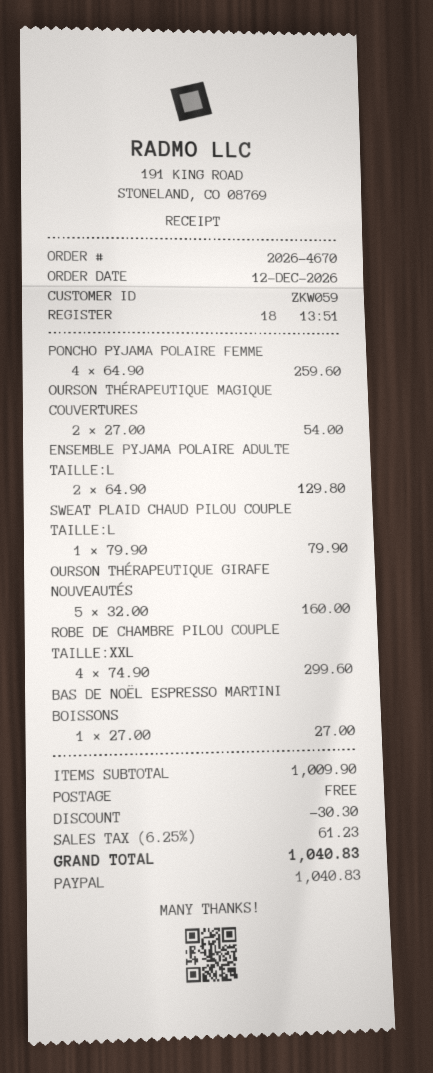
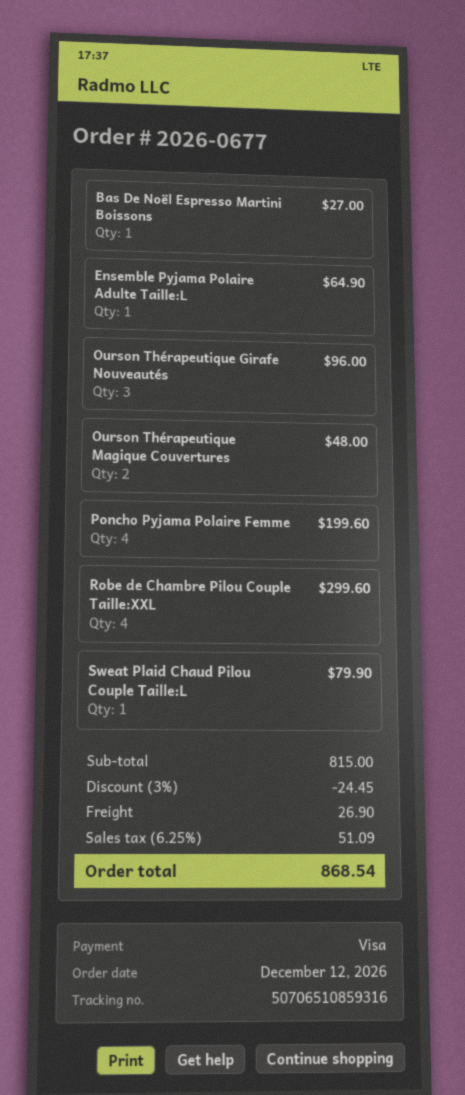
order number: 2026-4670 -> 2026-0677
payment method: PayPal -> Visa
PONCHO PYJAMA POLAIRE FEMME: 4 for 259.60 -> 4 for 199.60
OURSON THÉRAPEUTIQUE MAGIQUE COUVERTURES: 2 for 54.00 -> 2 for 48.00
ENSEMBLE PYJAMA POLAIRE ADULTE TAILLE:L: 2 for 129.80 -> 1 for 64.90
OURSON THÉRAPEUTIQUE GIRAFE NOUVEAUTÉS: 5 for 160.00 -> 3 for 96.00
subtotal: 1009.90 -> 815.00
discount: 30.30 -> 24.45
shipping: 0.00 -> 26.90
tax: 6.25% = 61.23 -> 6.25% = 51.09
total: 1040.83 -> 868.54

